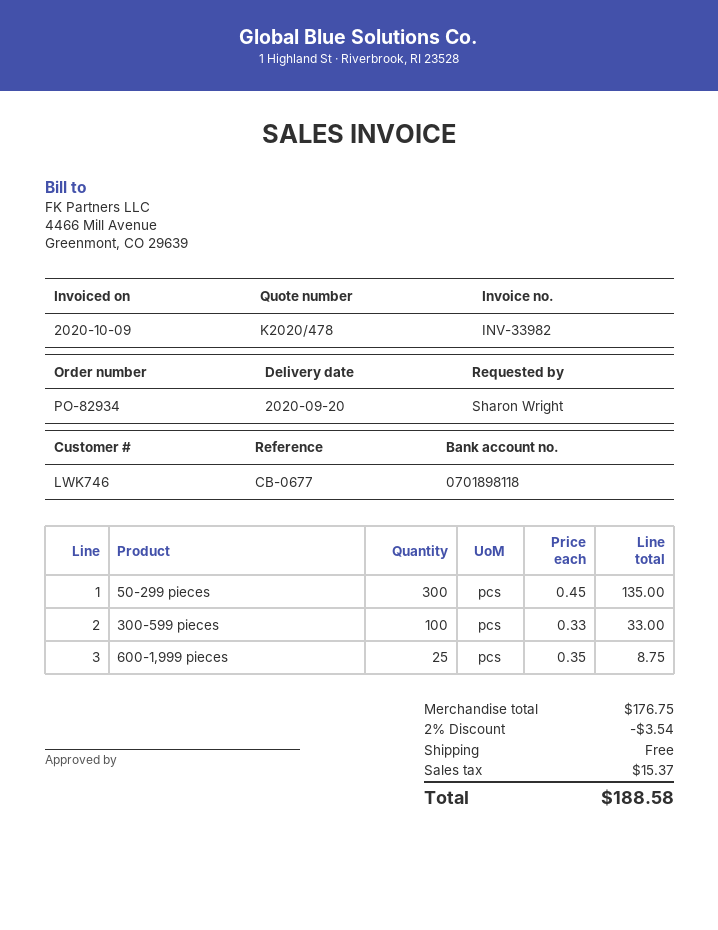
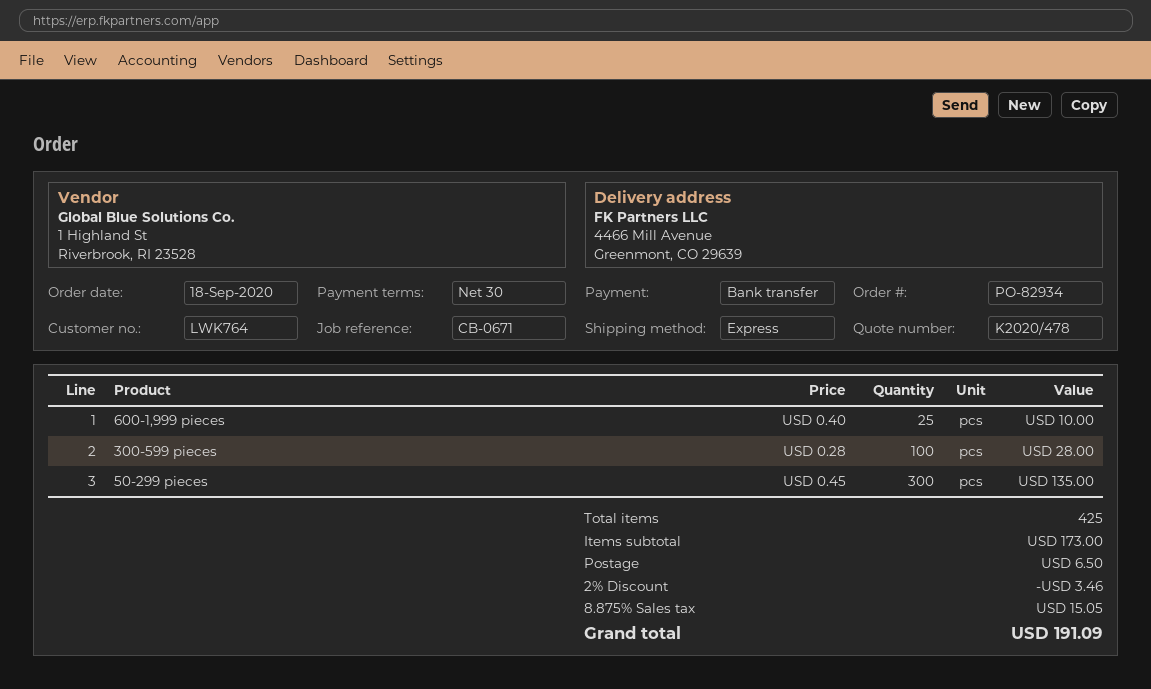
customer number: LWK746 -> LWK764
reference: CB-0677 -> CB-0671
300-599 pieces: 100 x 0.33 = 33.00 -> 100 x 0.28 = 28.00
600-1,999 pieces: 25 x 0.35 = 8.75 -> 25 x 0.40 = 10.00
subtotal: 176.75 -> 173.00
discount: 2% = 3.54 -> 2% = 3.46
shipping: 0.00 -> 6.50
tax: 15.37 -> 15.05
total: 188.58 -> 191.09

